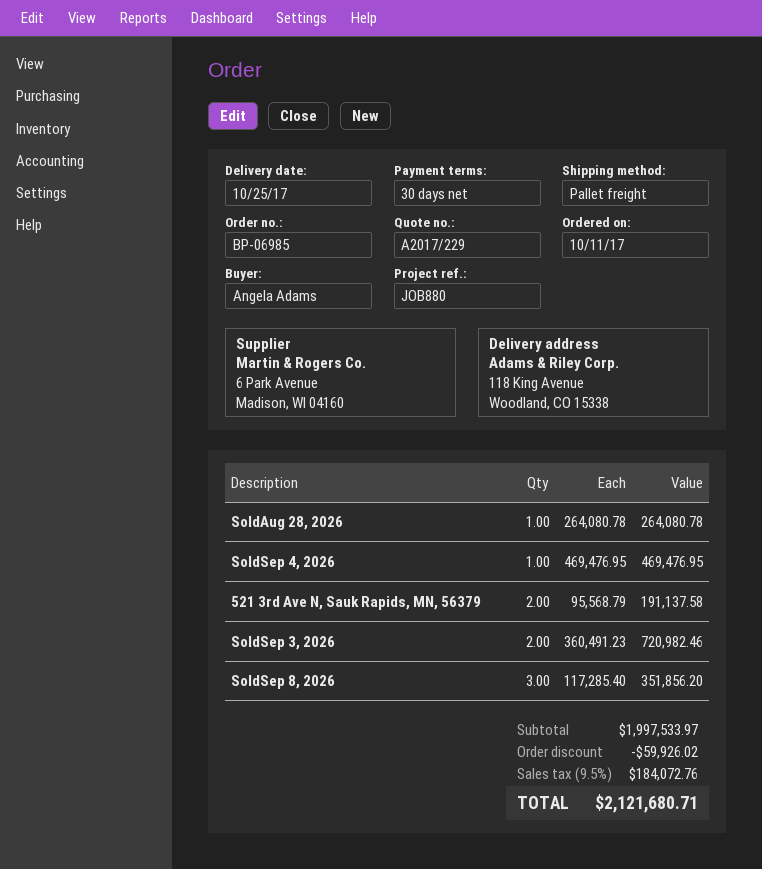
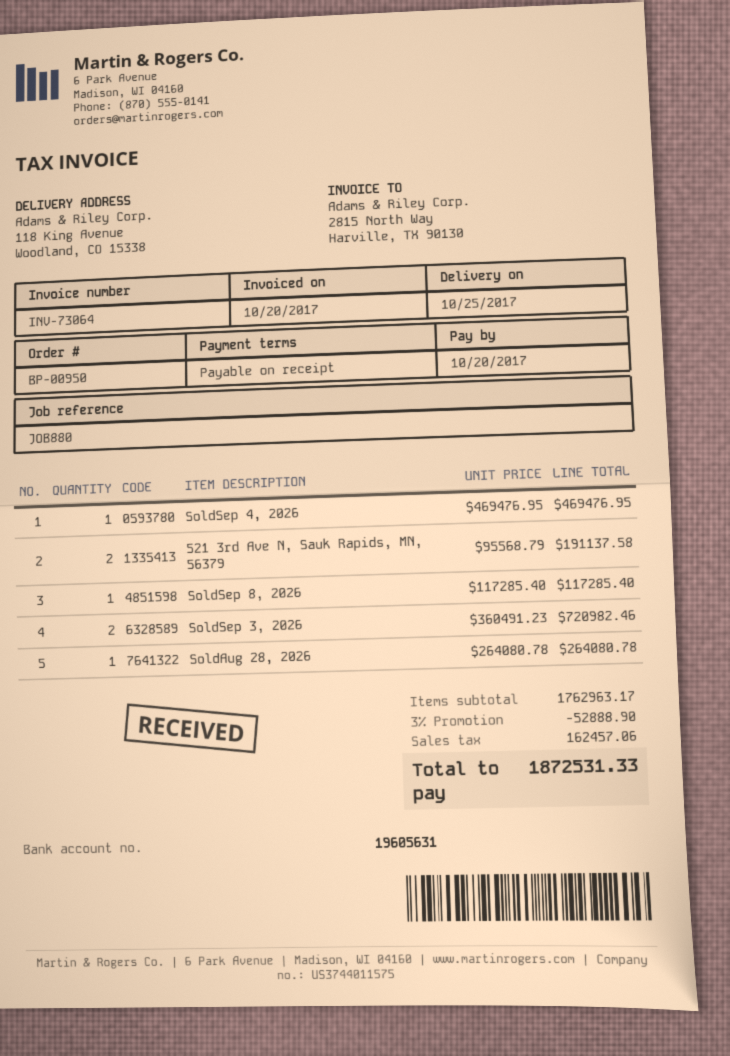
order number: BP-06985 -> BP-00950
payment terms: 30 days -> on receipt
SoldSep 8, 2026: 3 x 117285.40 = 351856.20 -> 1 x 117285.40 = 117285.40
subtotal: 1997533.97 -> 1762963.17
discount: 59926.02 -> 52888.90
tax: 184072.76 -> 162457.06
total: 2121680.71 -> 1872531.33

